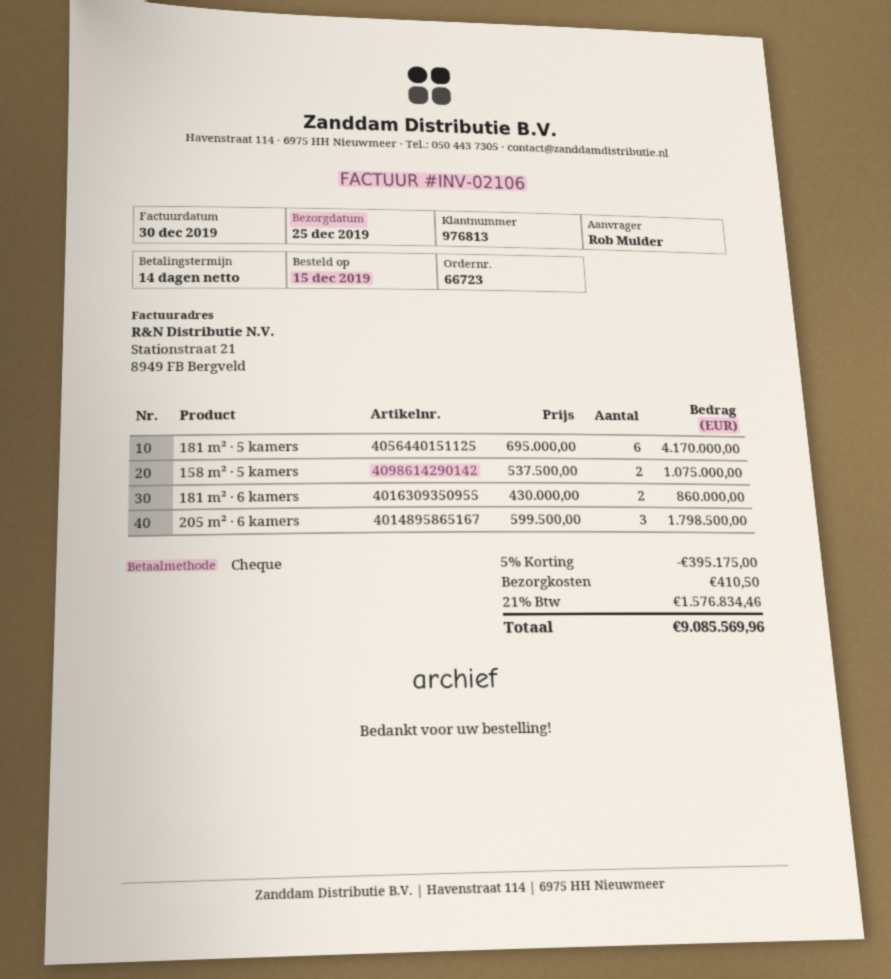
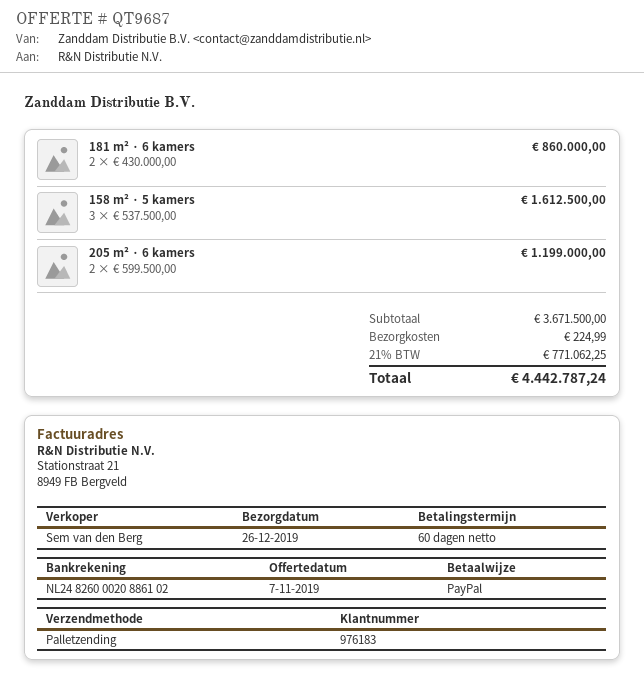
delivery date: 2019-12-25 -> 2019-12-26
payment terms: 14 days -> 60 days
customer number: 976813 -> 976183
payment method: cheque -> PayPal
181 m² · 5 kamers: 6 x 695000.00 = 4170000.00 -> none
158 m² · 5 kamers: 2 x 537500.00 = 1075000.00 -> 3 x 537500.00 = 1612500.00
205 m² · 6 kamers: 3 x 599500.00 = 1798500.00 -> 2 x 599500.00 = 1199000.00
discount: 5% = 395175.00 -> none
shipping: 410.50 -> 224.99
tax: 21% = 1576834.46 -> 21% = 771062.25
total: 9085569.96 -> 4442787.24

